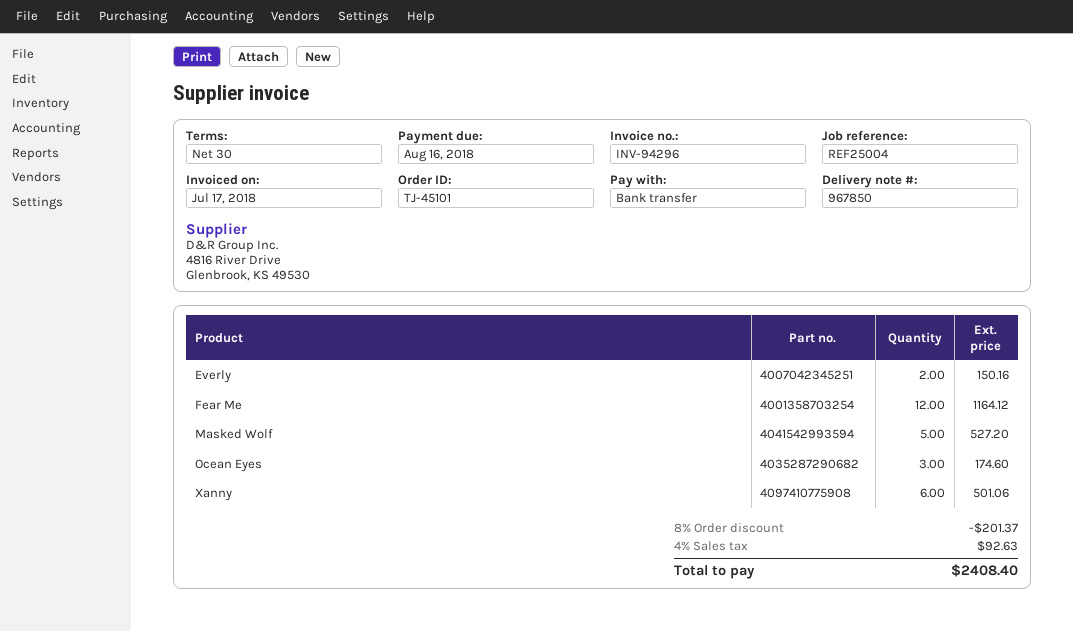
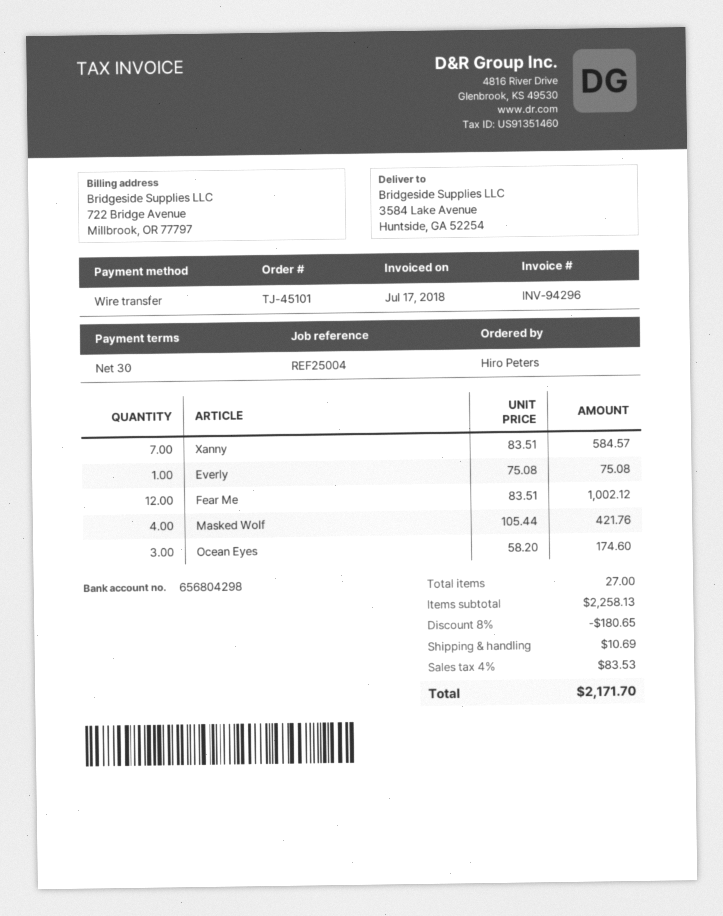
Everly: 2 for 150.16 -> 1 for 75.08
Fear Me: 12 for 1164.12 -> 12 for 1002.12
Masked Wolf: 5 for 527.20 -> 4 for 421.76
Xanny: 6 for 501.06 -> 7 for 584.57
discount: 8% = 201.37 -> 8% = 180.65
shipping: none -> 10.69
tax: 4% = 92.63 -> 4% = 83.53
total: 2408.40 -> 2171.70

